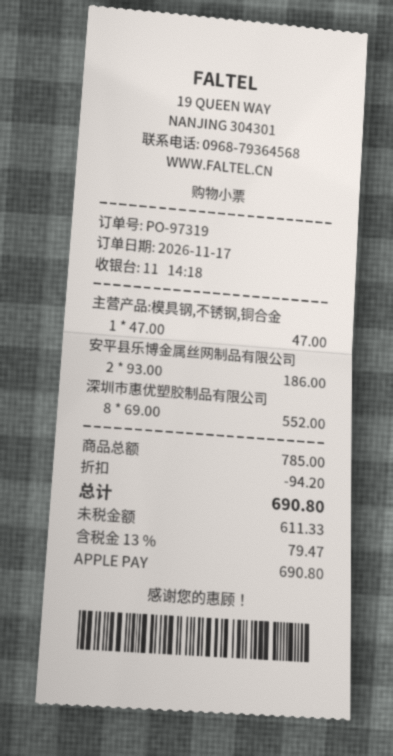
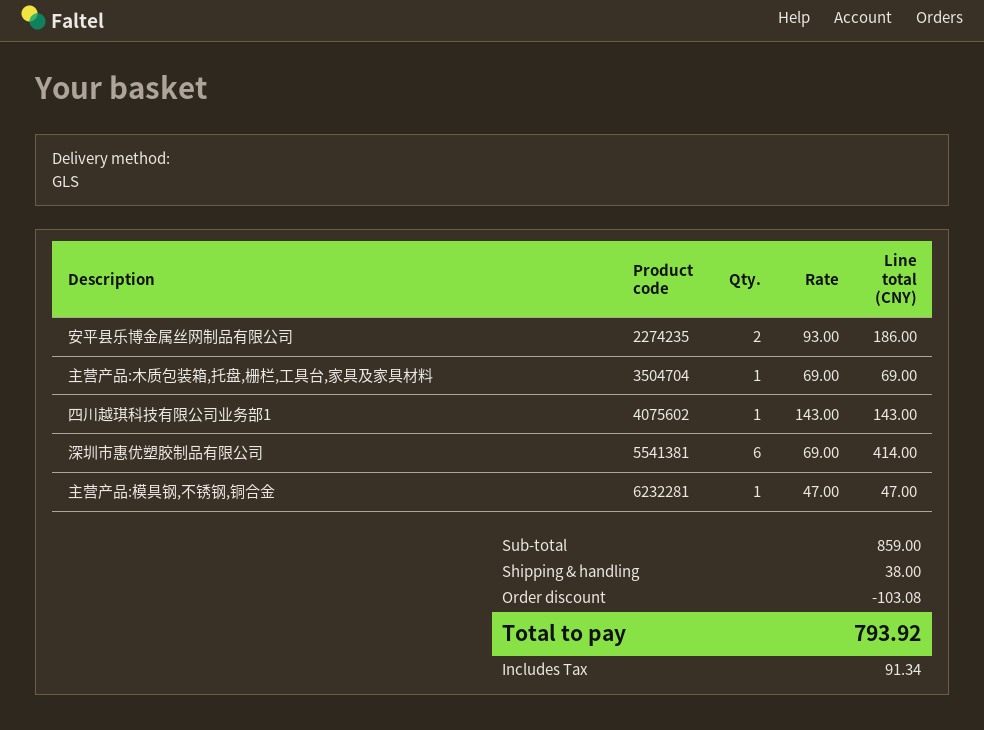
深圳市惠优塑胶制品有限公司: 8 x 69.00 = 552.00 -> 6 x 69.00 = 414.00
主营产品:木质包装箱,托盘,栅栏,工具台,家具及家具材料: none -> 1 x 69.00 = 69.00
四川越琪科技有限公司业务部1: none -> 1 x 143.00 = 143.00
subtotal: 785.00 -> 859.00
discount: 94.20 -> 103.08
shipping: none -> 38.00
tax: 79.47 -> 91.34
total: 690.80 -> 793.92

